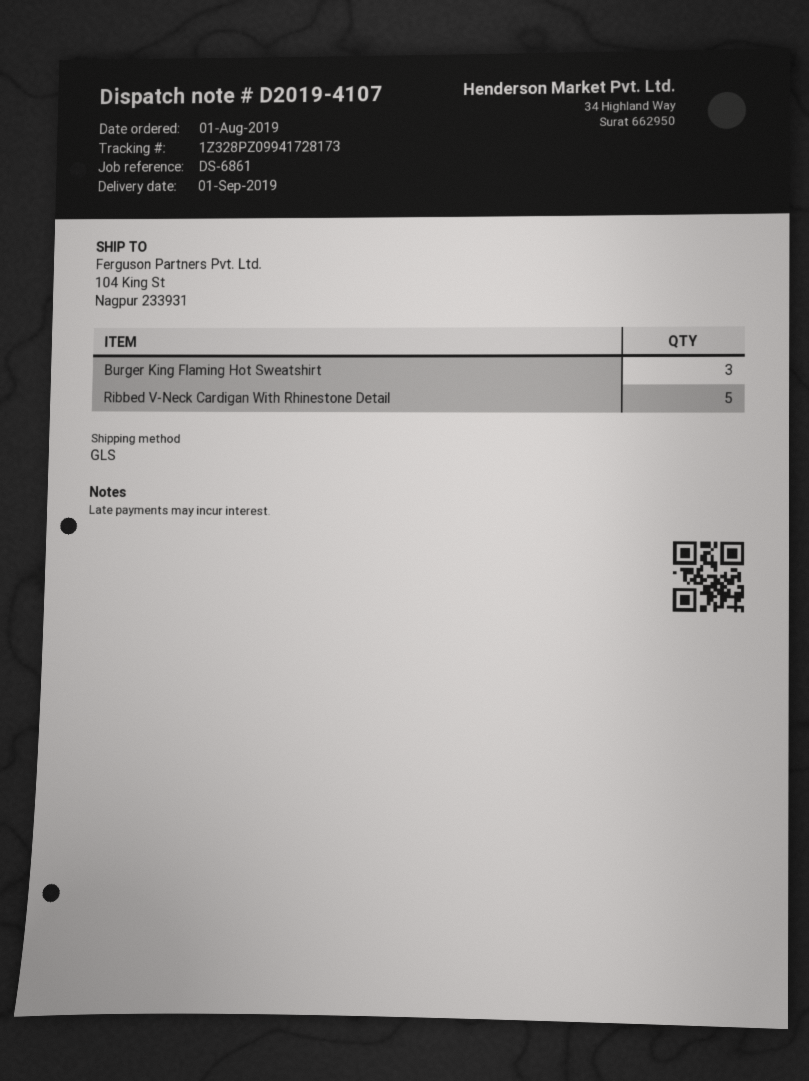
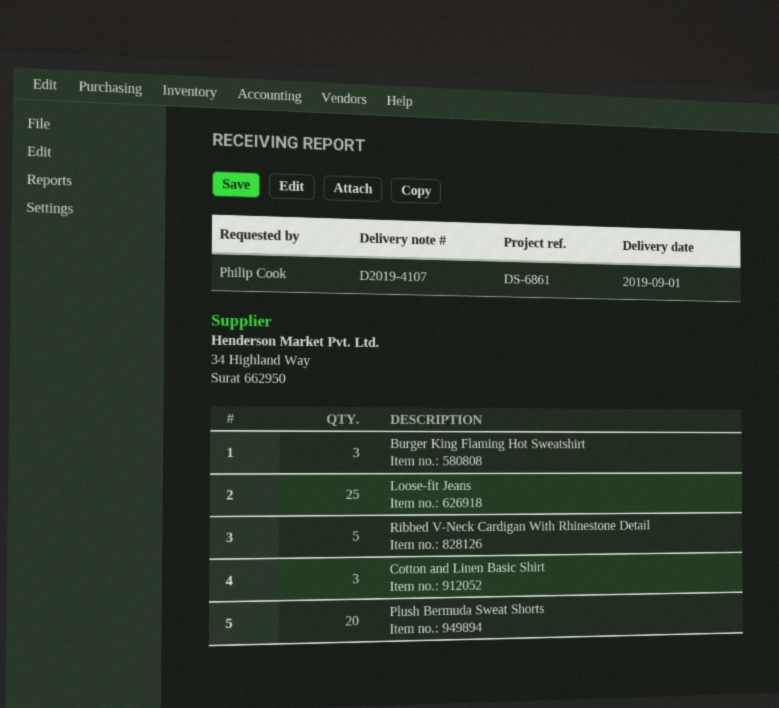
Loose-fit Jeans: none -> 25
Cotton and Linen Basic Shirt: none -> 3
Plush Bermuda Sweat Shorts: none -> 20

